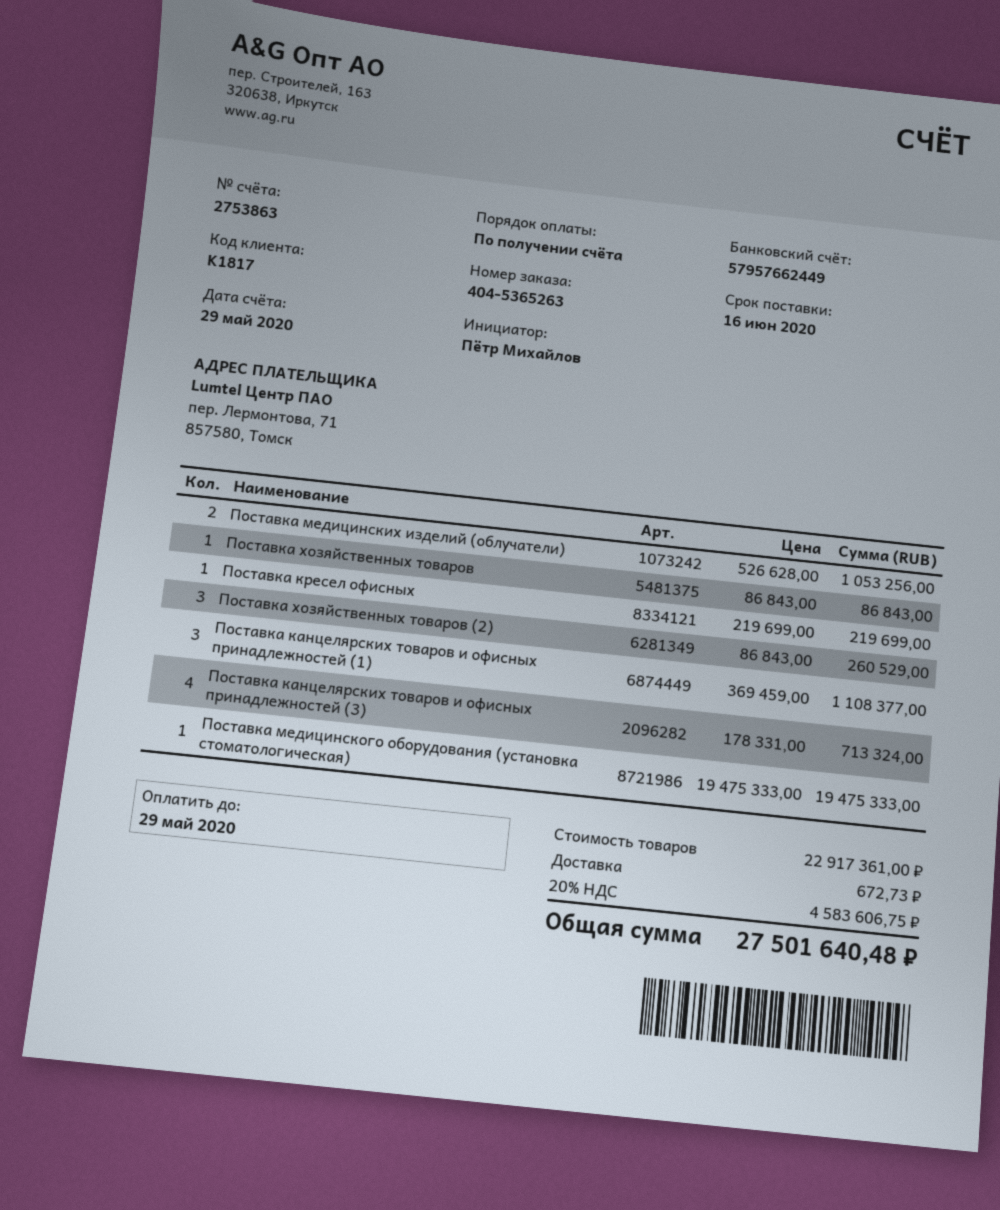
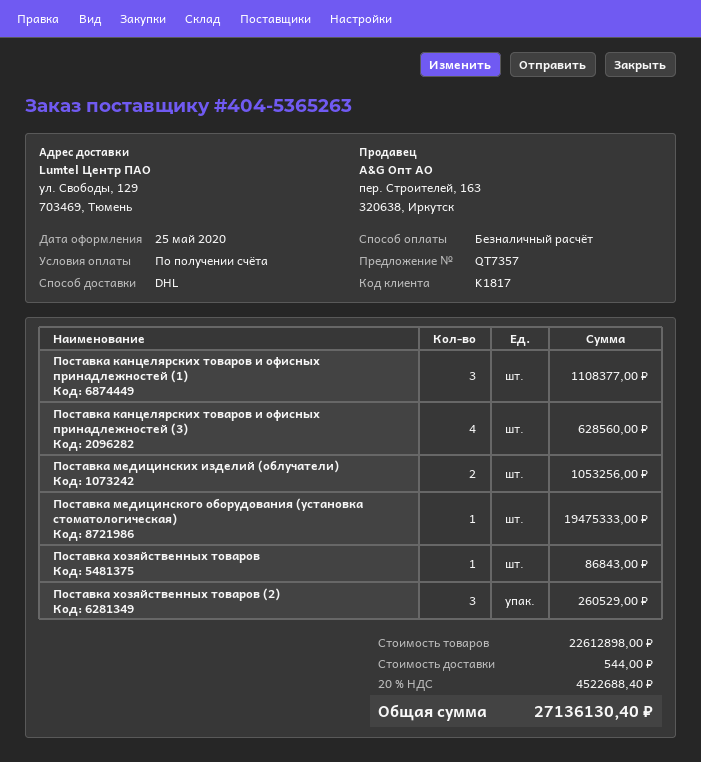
Поставка кресел офисных: 1 for 219699.00 -> none
Поставка канцелярских товаров и офисных принадлежностей (3): 4 for 713324.00 -> 4 for 628560.00
subtotal: 22917361.00 -> 22612898.00
shipping: 672.73 -> 544.00
tax: 20% = 4583606.75 -> 20% = 4522688.40
total: 27501640.48 -> 27136130.40

